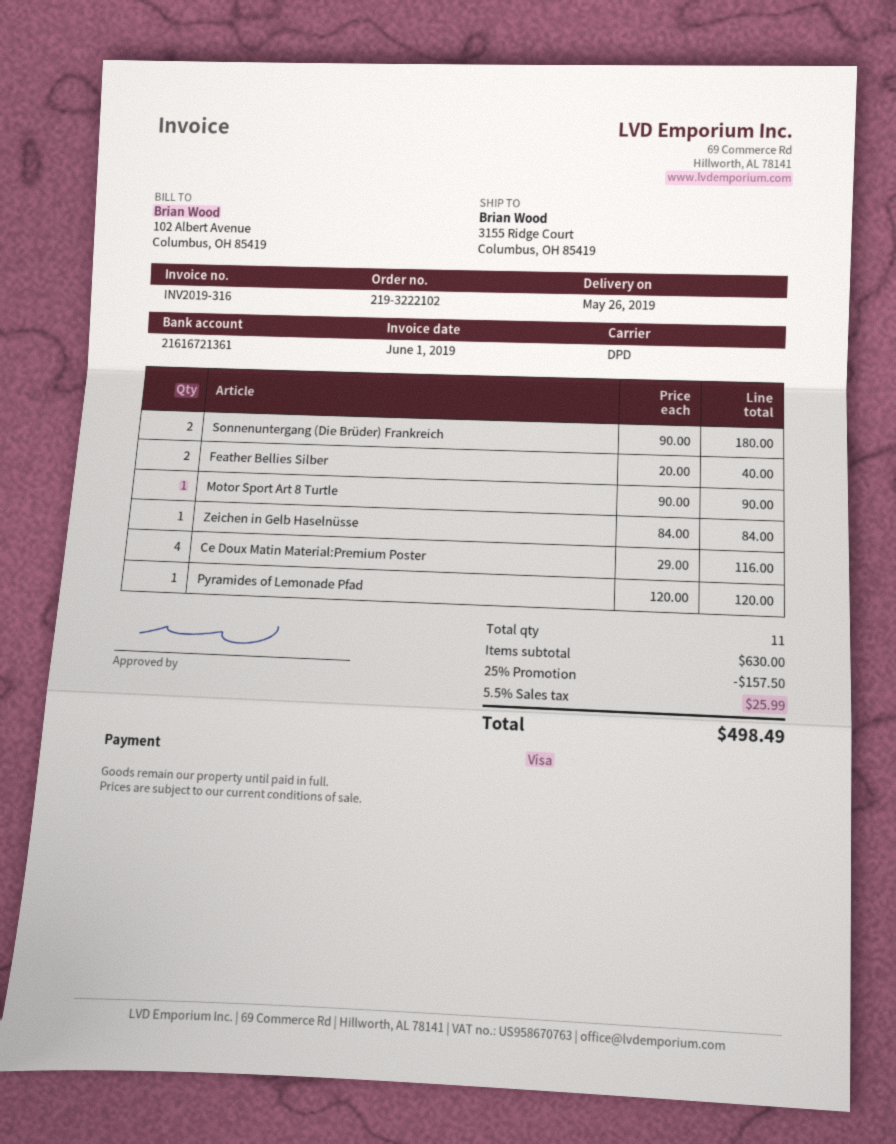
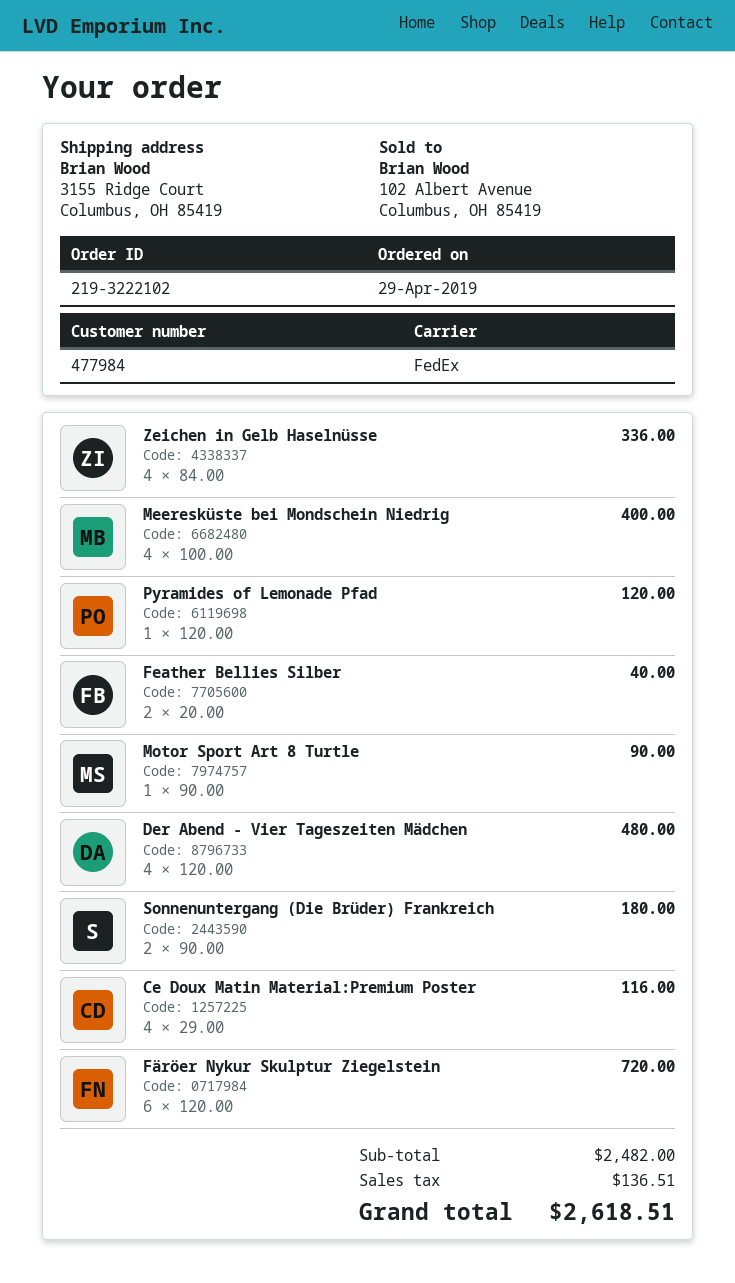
shipping method: DPD -> FedEx
Zeichen in Gelb Haselnüsse: 1 x 84.00 = 84.00 -> 4 x 84.00 = 336.00
Meeresküste bei Mondschein Niedrig: none -> 4 x 100.00 = 400.00
Der Abend - Vier Tageszeiten Mädchen: none -> 4 x 120.00 = 480.00
Färöer Nykur Skulptur Ziegelstein: none -> 6 x 120.00 = 720.00
subtotal: 630.00 -> 2482.00
discount: 25% = 157.50 -> none
tax: 25.99 -> 136.51
total: 498.49 -> 2618.51

